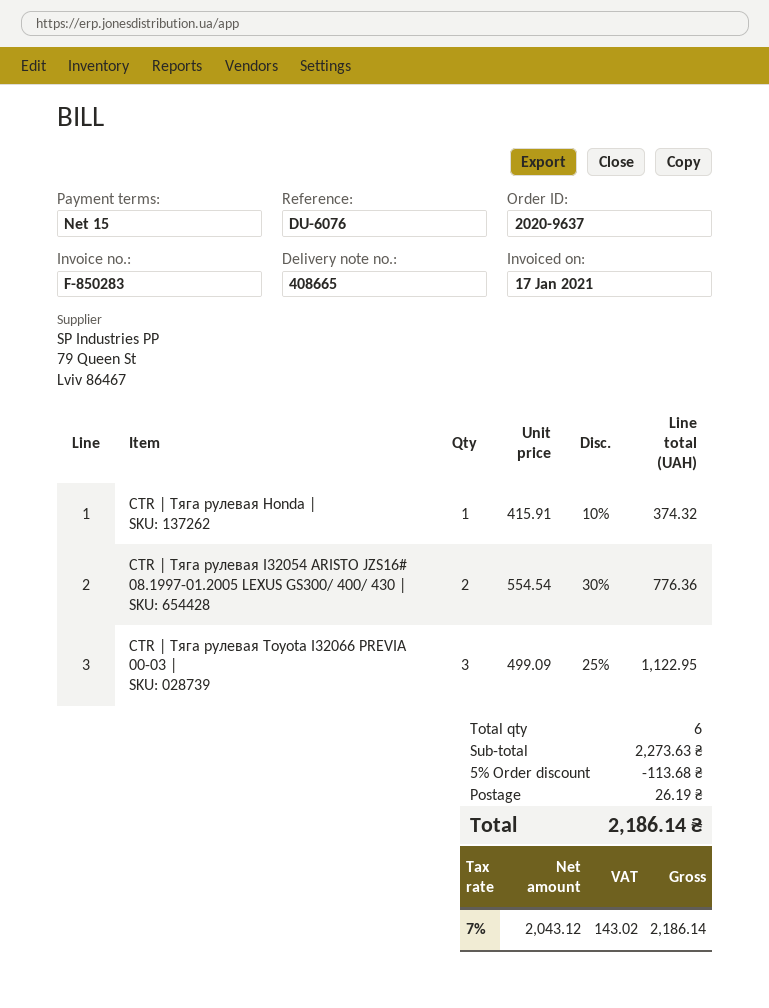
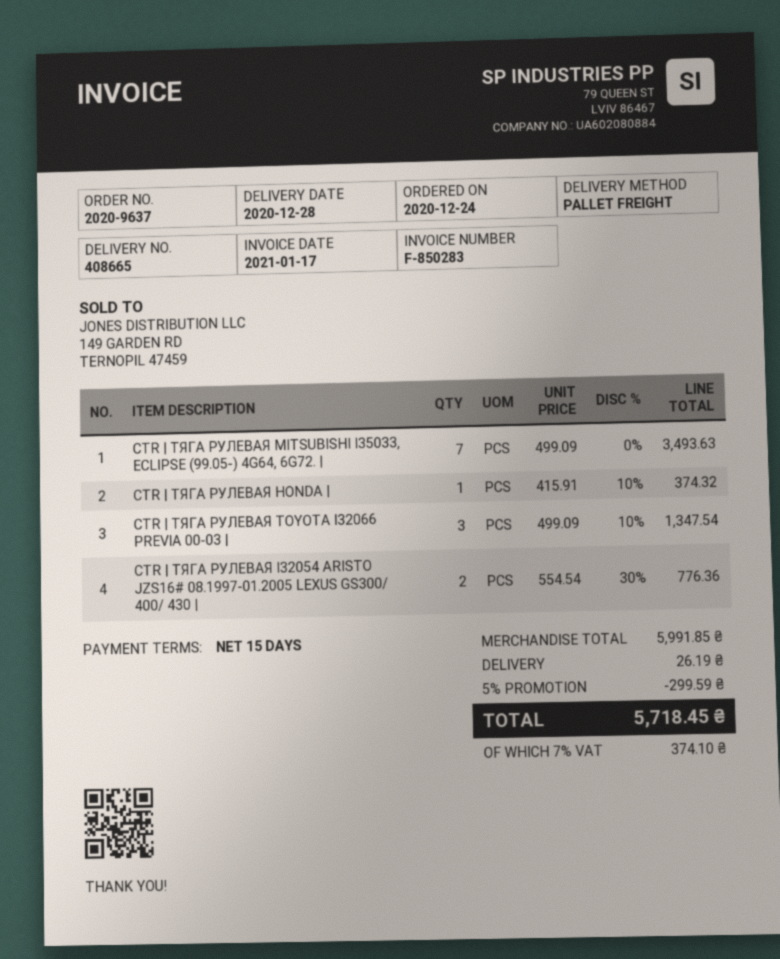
CTR | Тяга рулевая Toyota I32066 PREVIA 00-03 |: 3 x 499.09 - 25% = 1122.95 -> 3 x 499.09 - 10% = 1347.54
CTR | ТЯГА РУЛЕВАЯ MITSUBISHI I35033, ECLIPSE (99.05-) 4G64, 6G72. |: none -> 7 x 499.09 = 3493.63
subtotal: 2273.63 -> 5991.85
discount: 5% = 113.68 -> 5% = 299.59
tax: 7% = 143.02 -> 7% = 374.10
total: 2186.14 -> 5718.45

